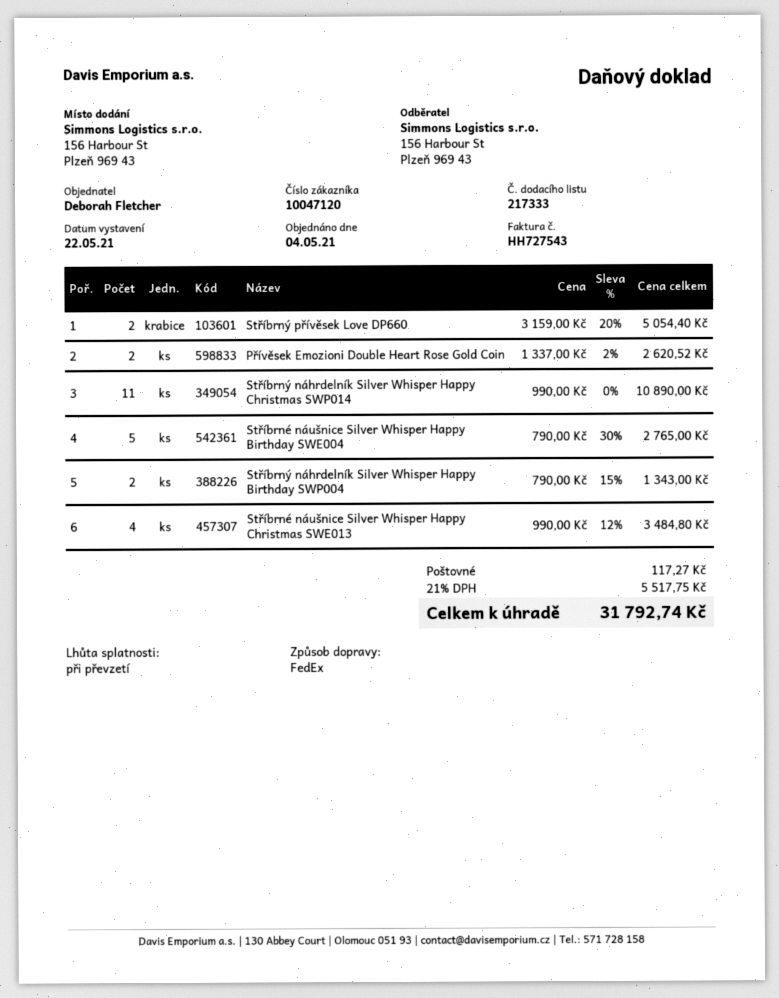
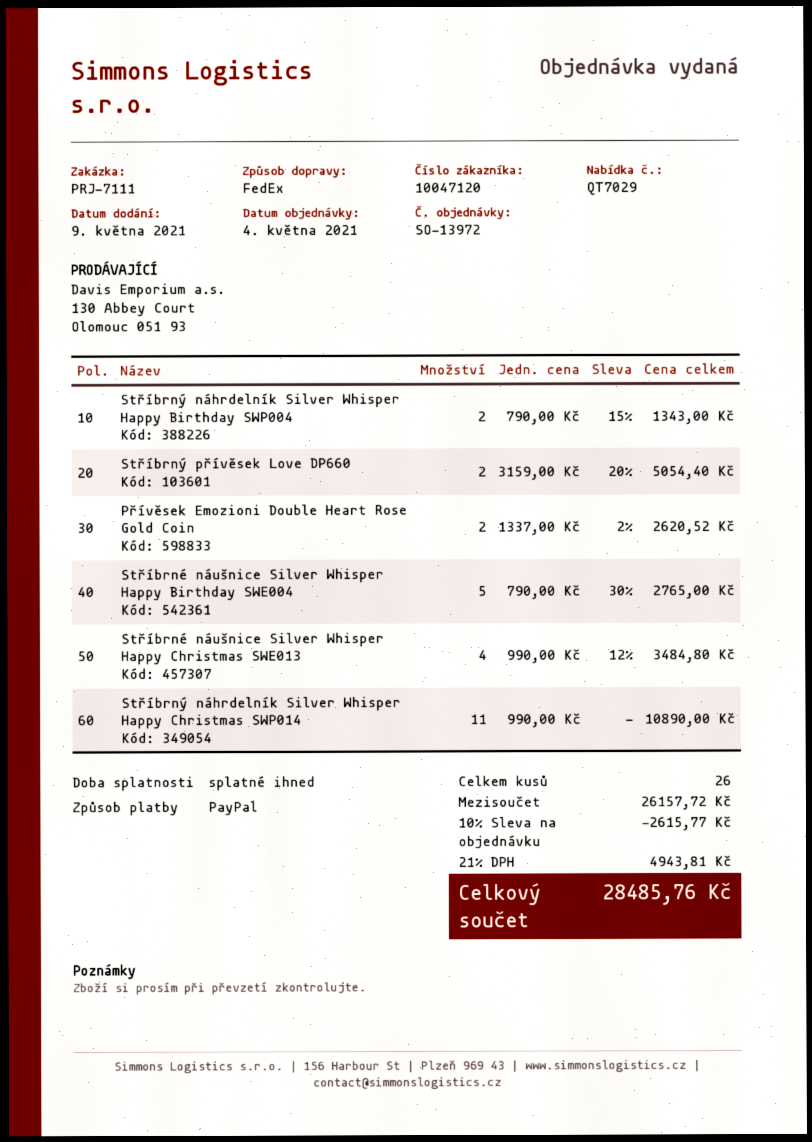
discount: none -> 10% = 2615.77
shipping: 117.27 -> none
tax: 21% = 5517.75 -> 21% = 4943.81
total: 31792.74 -> 28485.76

